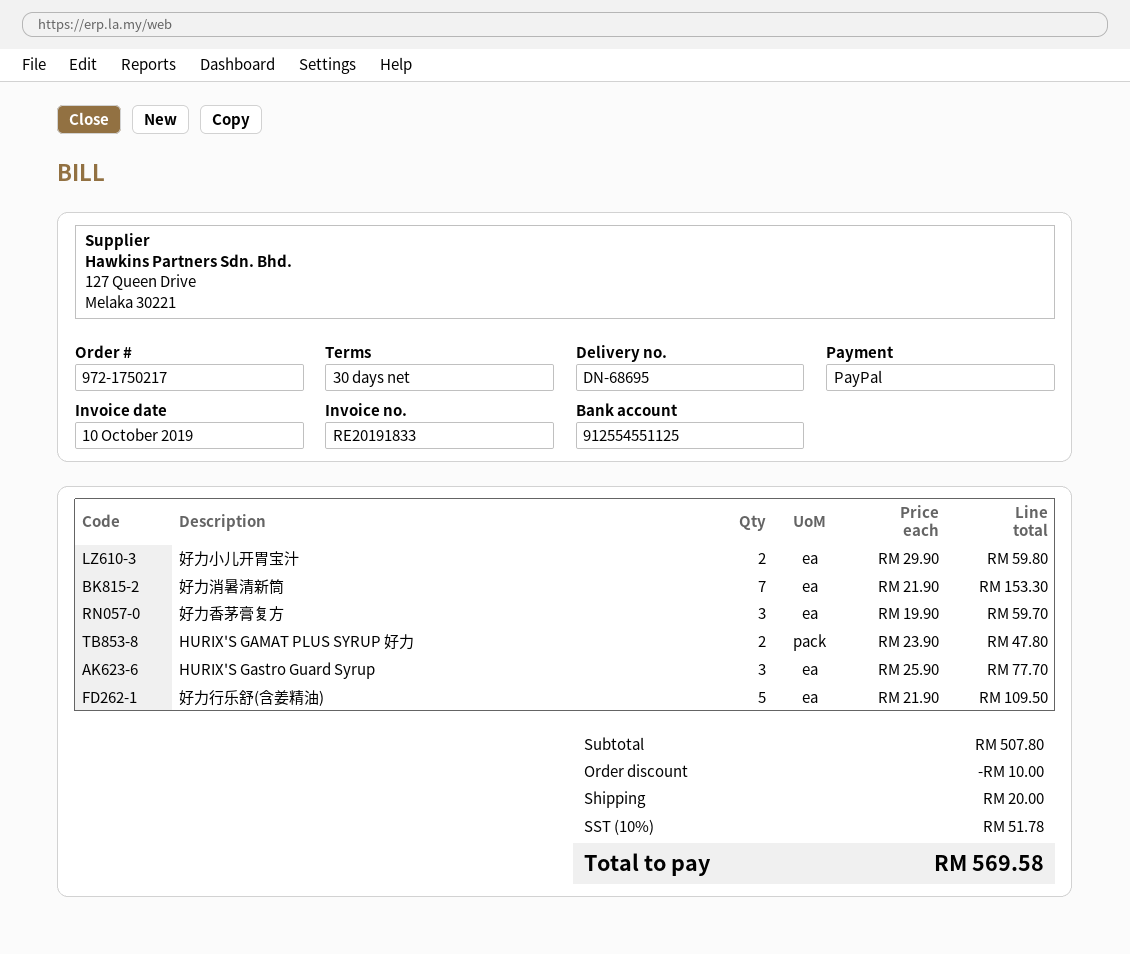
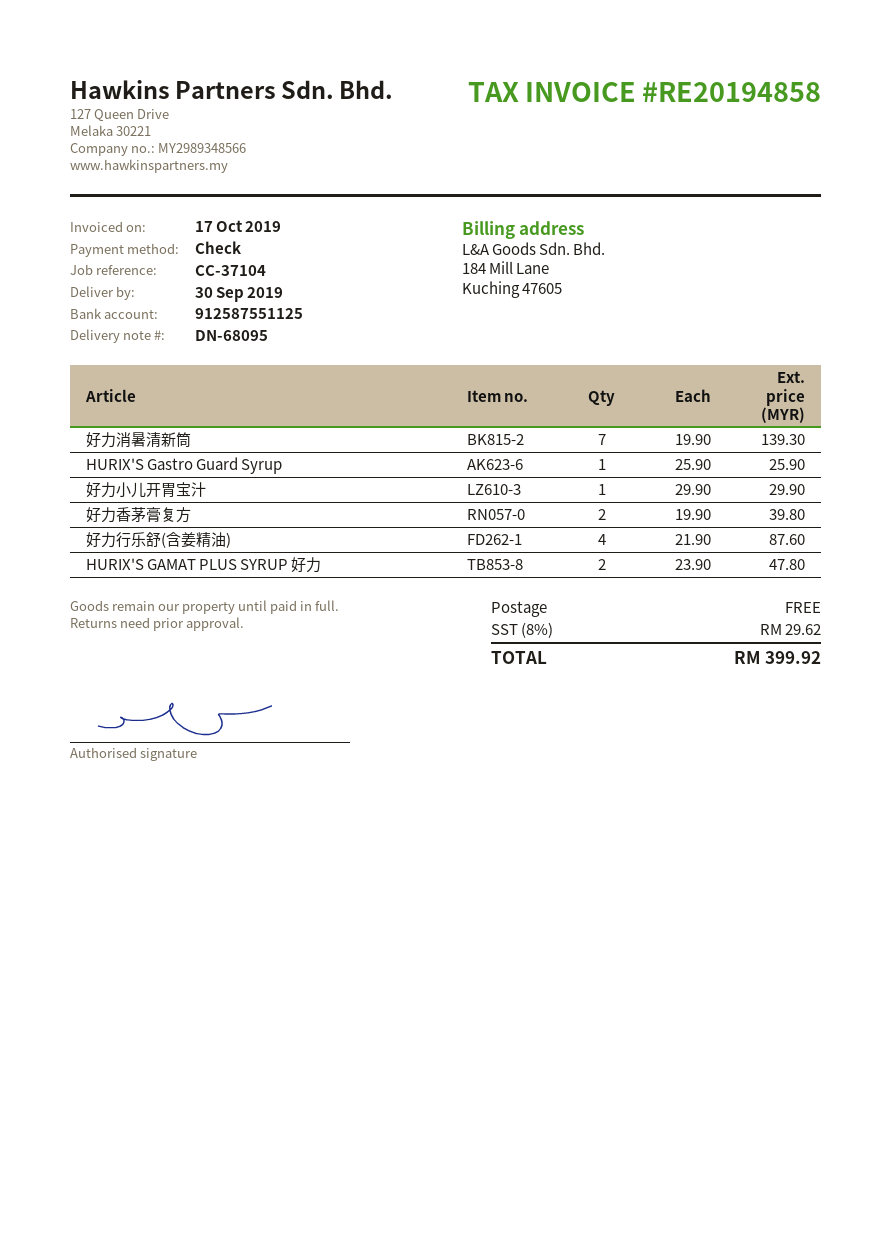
delivery note number: DN-68695 -> DN-68095
invoice number: RE20191833 -> RE20194858
invoice date: 2019-10-10 -> 2019-10-17
payment method: PayPal -> cheque
bank account: 912554551125 -> 912587551125
好力小儿开胃宝汁: 2 x 29.90 = 59.80 -> 1 x 29.90 = 29.90
好力消暑清新筒: 7 x 21.90 = 153.30 -> 7 x 19.90 = 139.30
好力香茅膏复方: 3 x 19.90 = 59.70 -> 2 x 19.90 = 39.80
HURIX'S Gastro Guard Syrup: 3 x 25.90 = 77.70 -> 1 x 25.90 = 25.90
好力行乐舒(含姜精油): 5 x 21.90 = 109.50 -> 4 x 21.90 = 87.60
discount: 10.00 -> none
shipping: 20.00 -> 0.00
tax: 10% = 51.78 -> 8% = 29.62
total: 569.58 -> 399.92

